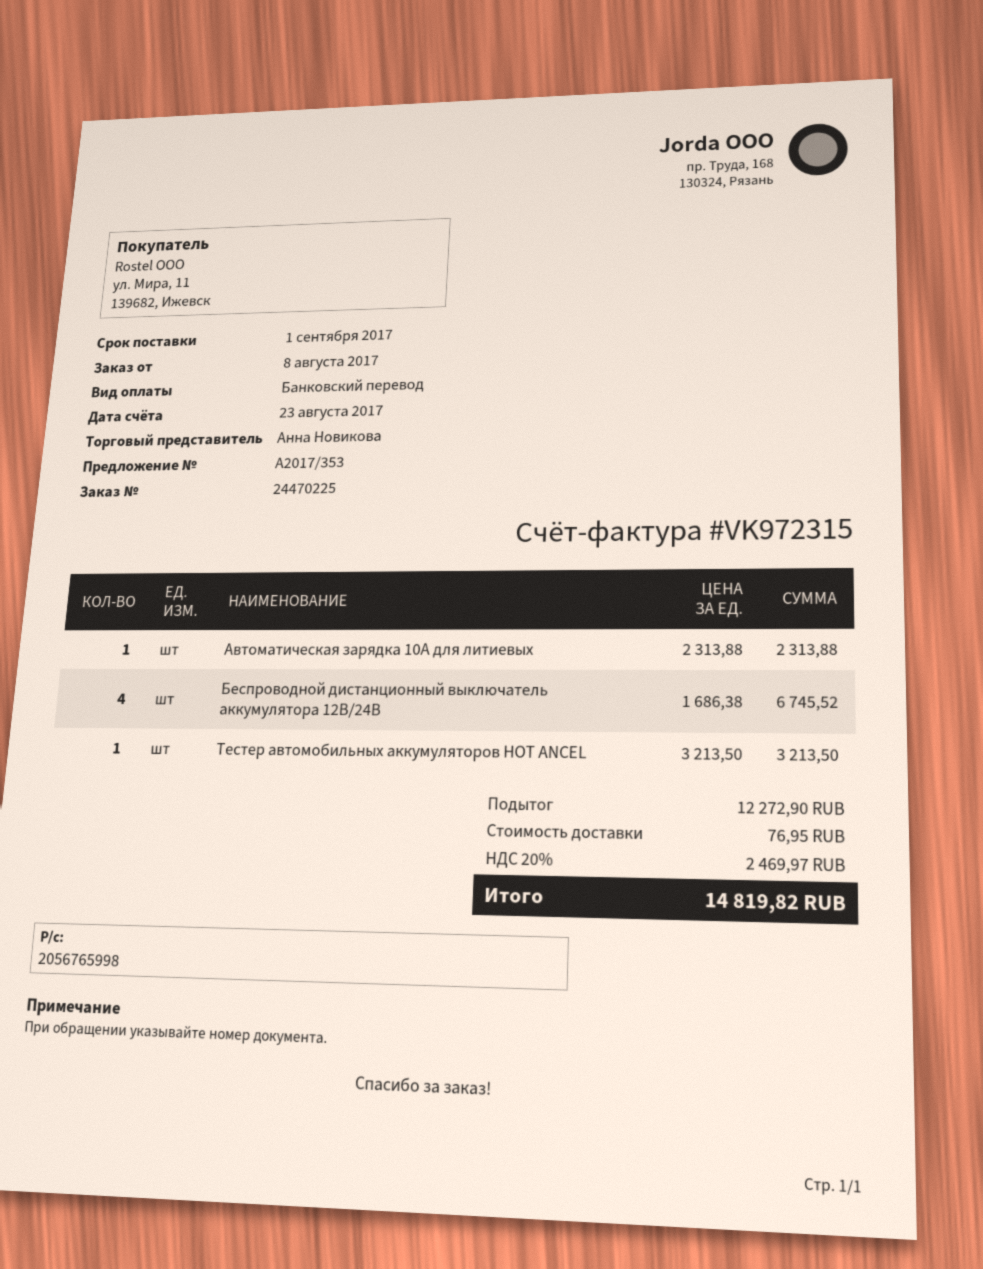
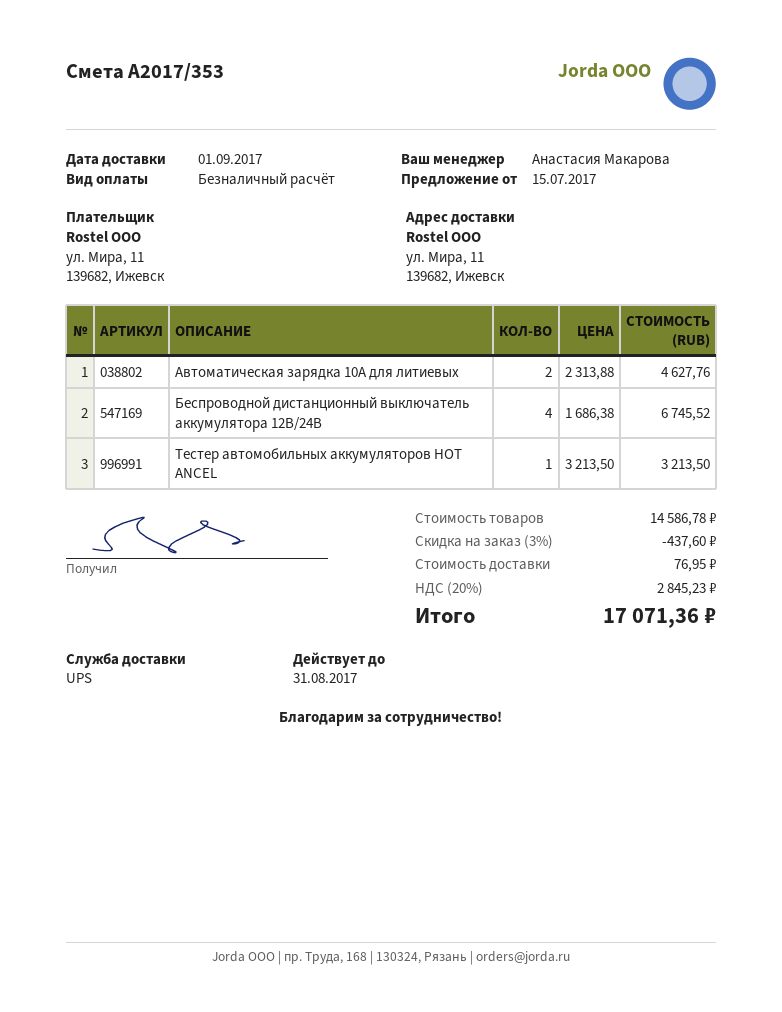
sales rep: Анна Новикова -> Анастасия Макарова
Автоматическая зарядка 10А для литиевых: 1 x 2313.88 = 2313.88 -> 2 x 2313.88 = 4627.76
subtotal: 12272.90 -> 14586.78
discount: none -> 3% = 437.60
tax: 20% = 2469.97 -> 20% = 2845.23
total: 14819.82 -> 17071.36

